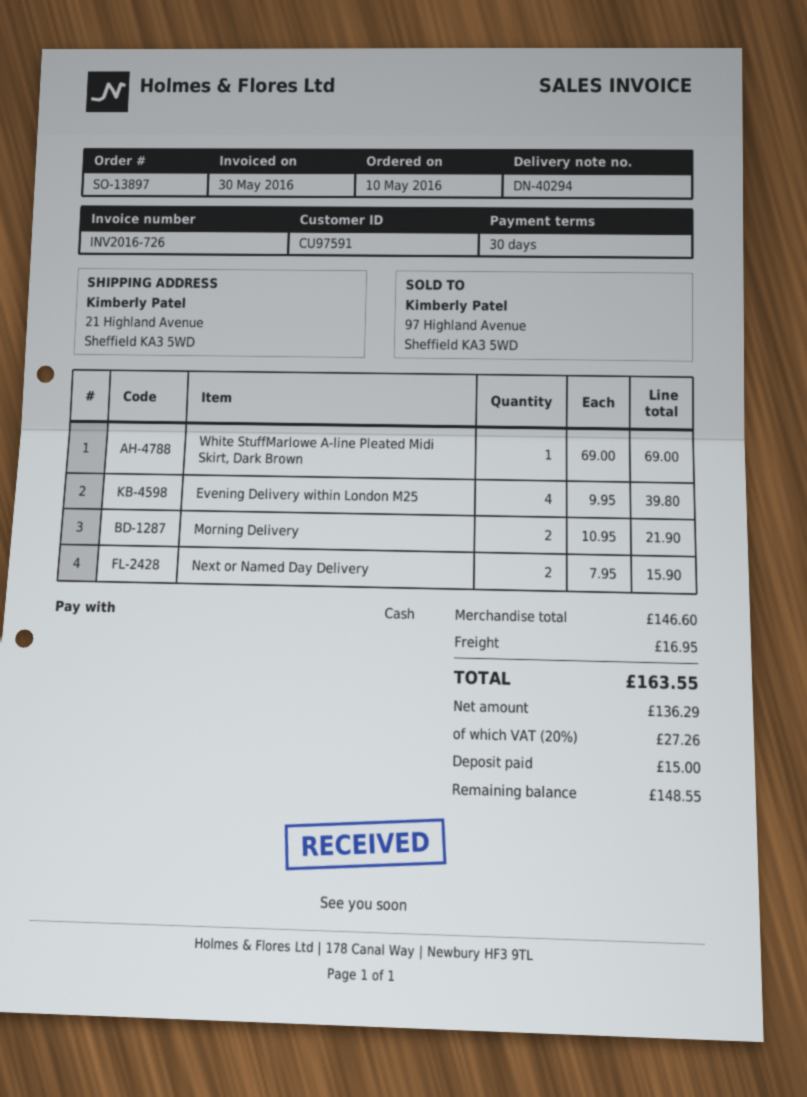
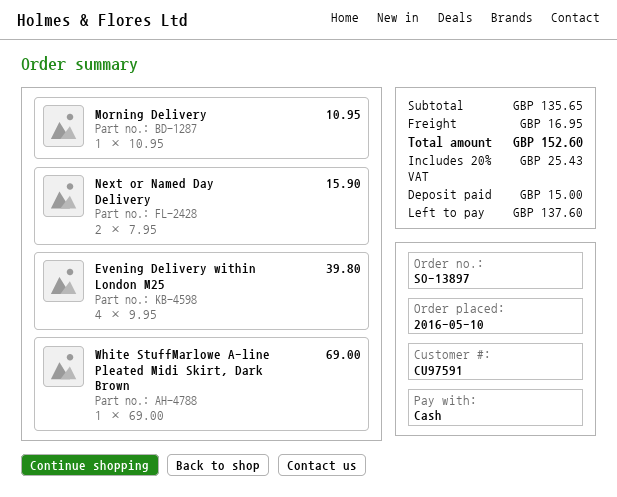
Morning Delivery: 2 x 10.95 = 21.90 -> 1 x 10.95 = 10.95
subtotal: 146.60 -> 135.65
tax: 20% = 27.26 -> 20% = 25.43
total: 163.55 -> 152.60
balance: 148.55 -> 137.60

